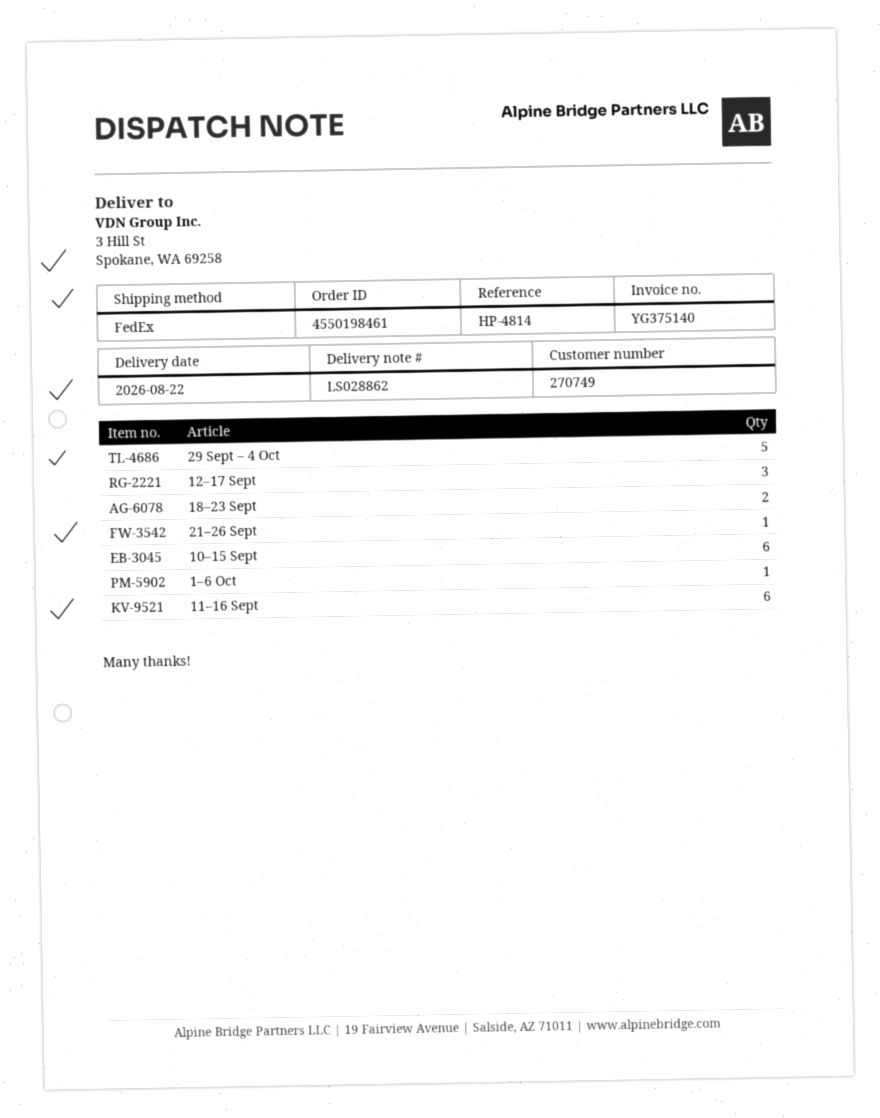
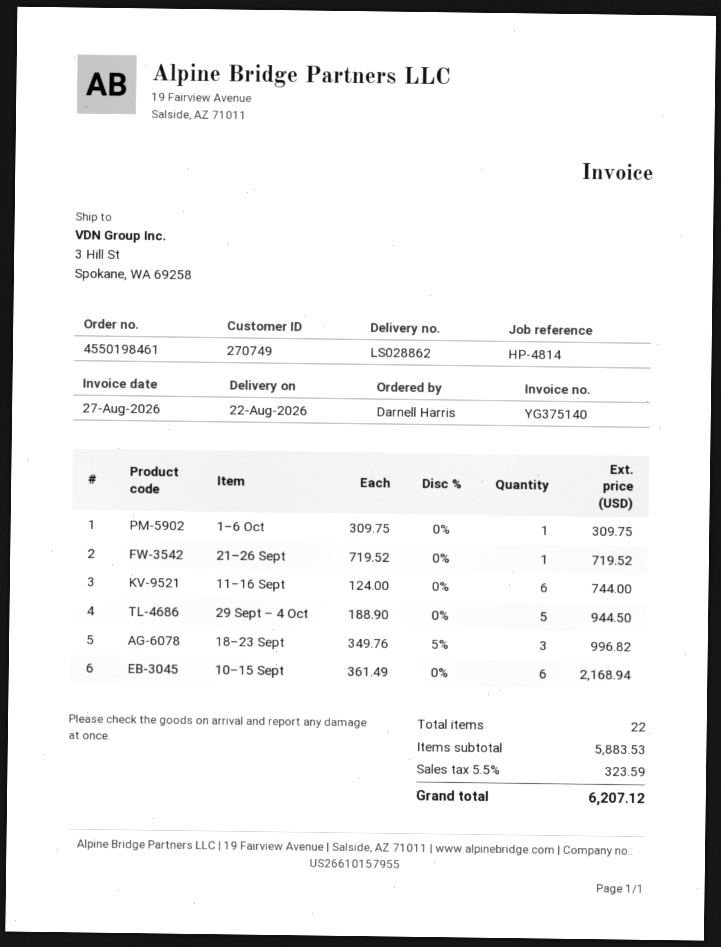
12–17 Sept: 3 -> none
18–23 Sept: 2 -> 3

